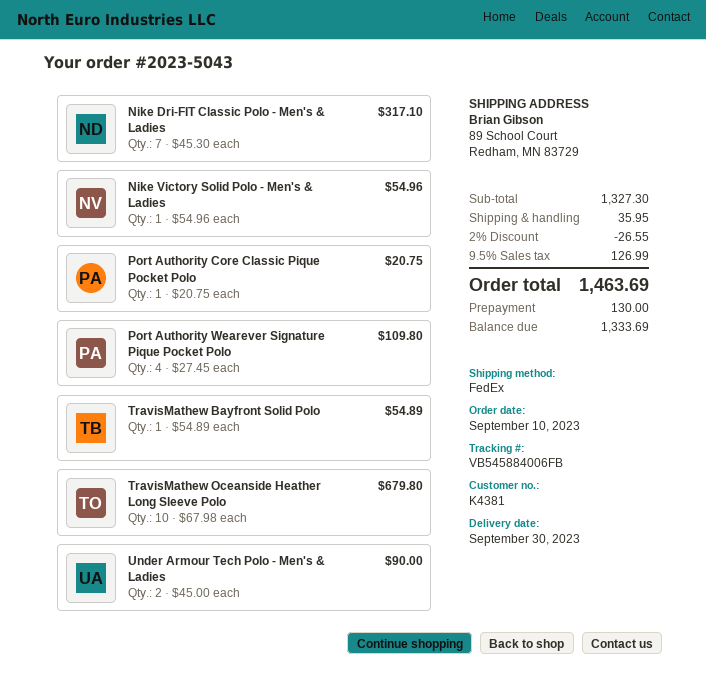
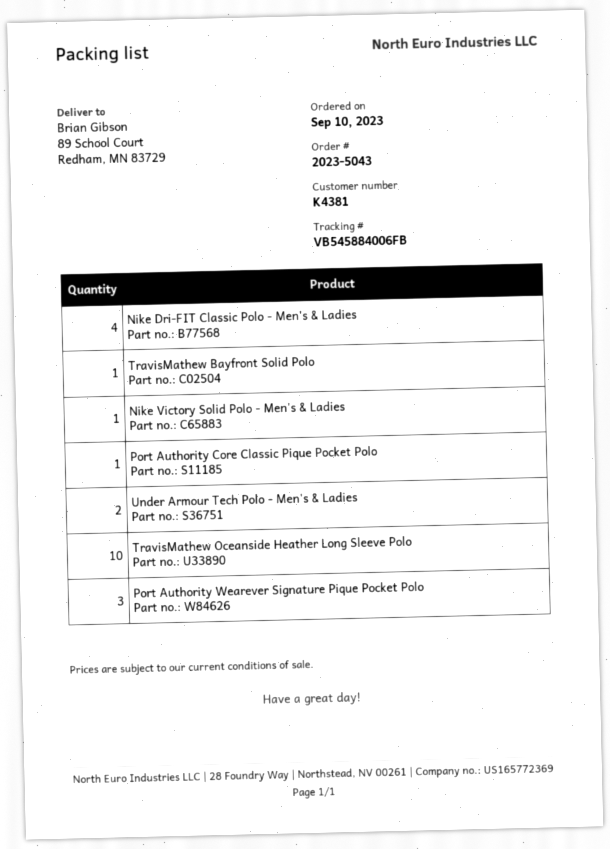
Nike Dri-FIT Classic Polo - Men's & Ladies: 7 -> 4
Port Authority Wearever Signature Pique Pocket Polo: 4 -> 3

